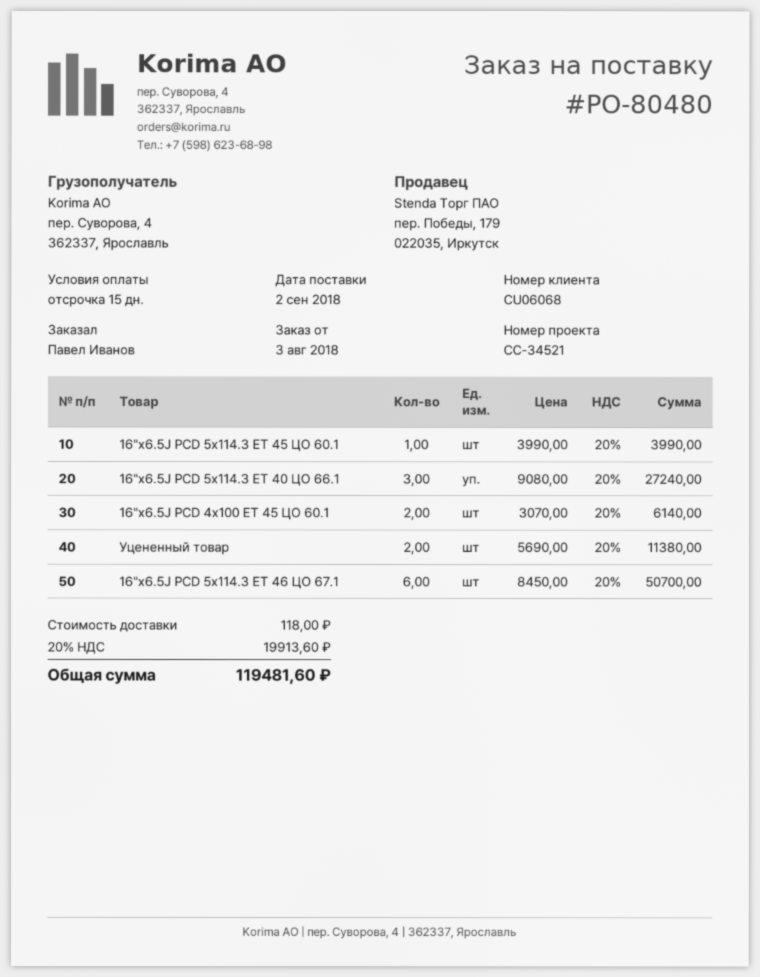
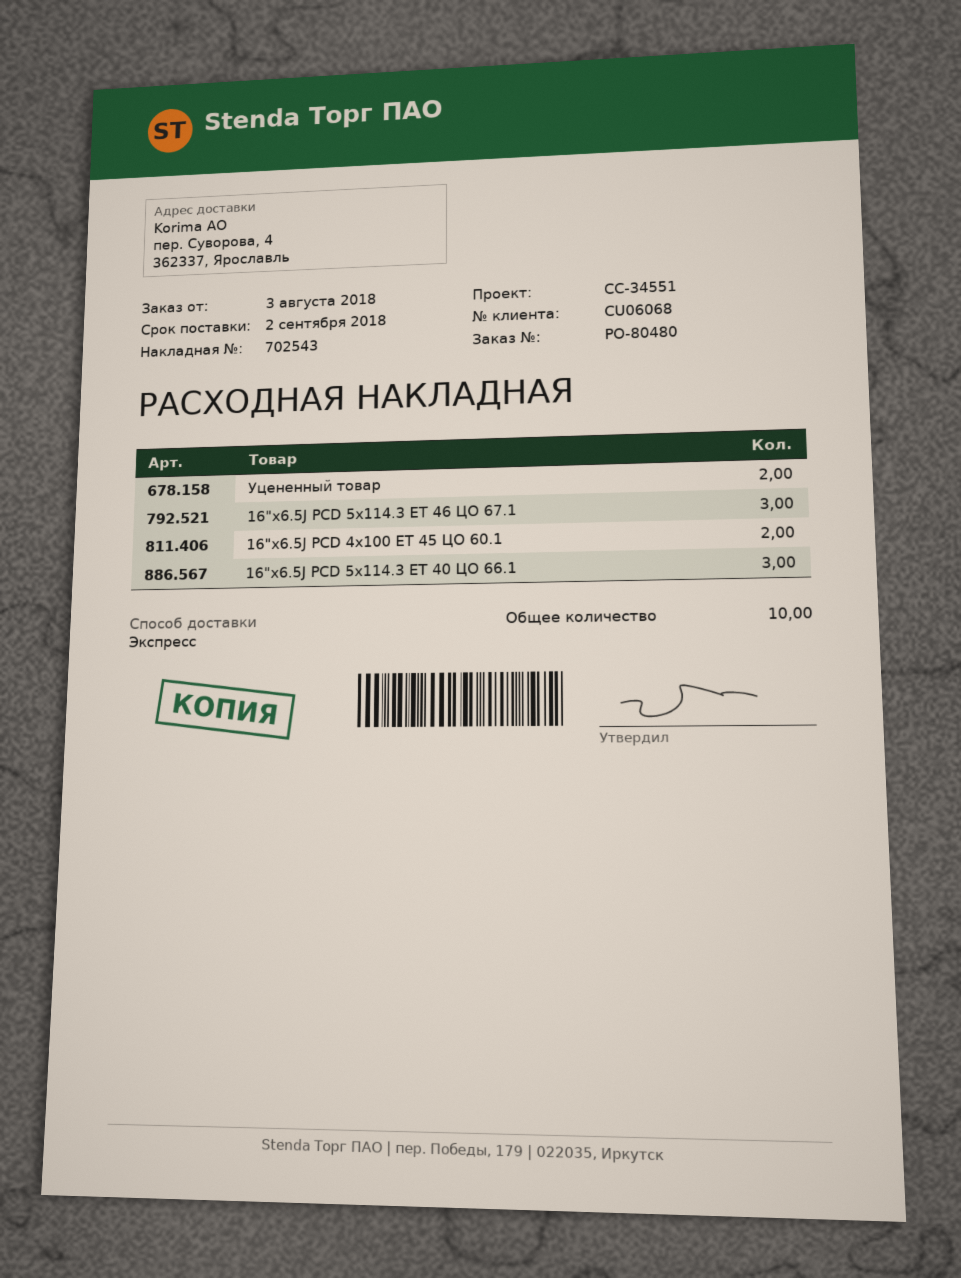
reference: CC-34521 -> CC-34551
16"x6.5J PCD 5x114.3 ЕТ 45 ЦО 60.1: 1 -> none
16"x6.5J PCD 5x114.3 ЕТ 46 ЦО 67.1: 6 -> 3

